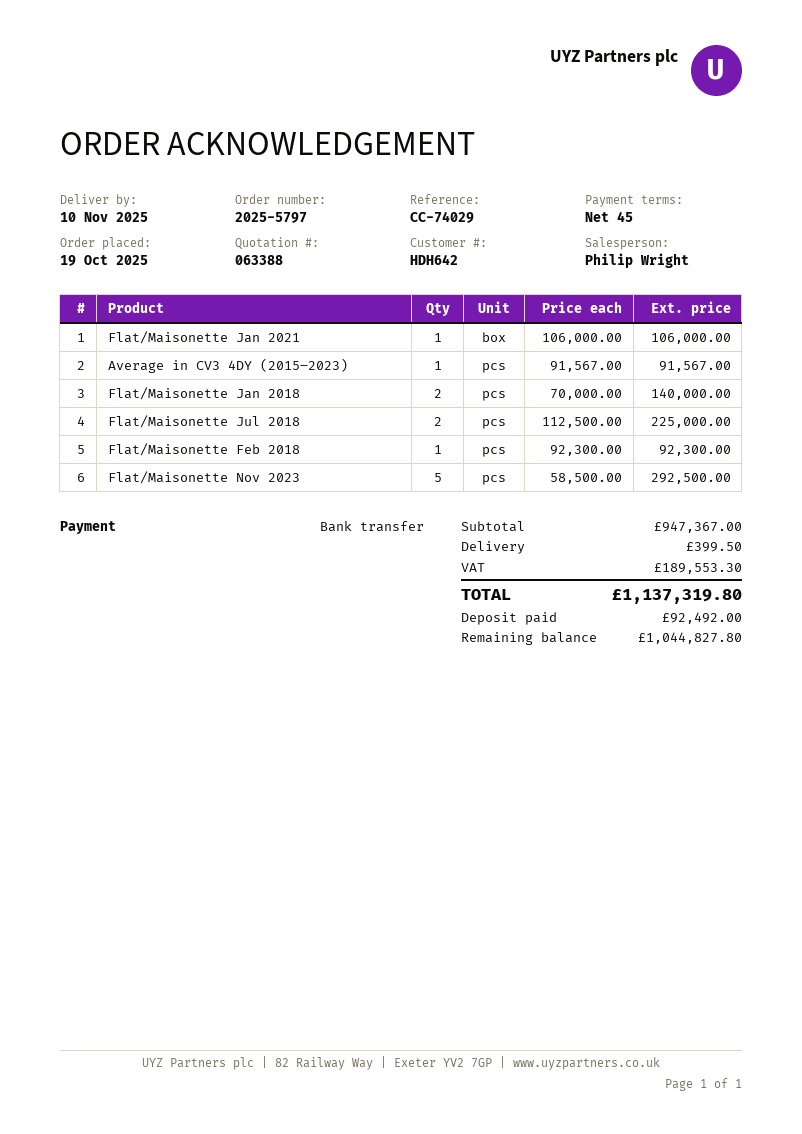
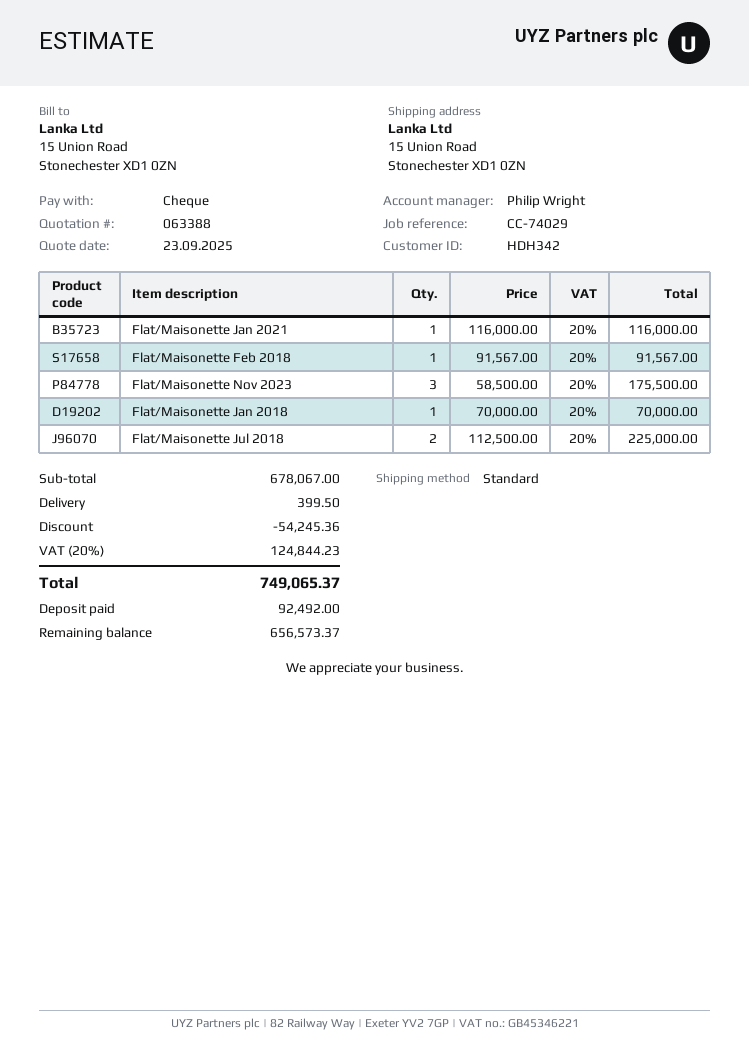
customer number: HDH642 -> HDH342
payment method: bank transfer -> cheque
Flat/Maisonette Jan 2021: 1 x 106000.00 = 106000.00 -> 1 x 116000.00 = 116000.00
Average in CV3 4DY (2015–2023): 1 x 91567.00 = 91567.00 -> none
Flat/Maisonette Jan 2018: 2 x 70000.00 = 140000.00 -> 1 x 70000.00 = 70000.00
Flat/Maisonette Feb 2018: 1 x 92300.00 = 92300.00 -> 1 x 91567.00 = 91567.00
Flat/Maisonette Nov 2023: 5 x 58500.00 = 292500.00 -> 3 x 58500.00 = 175500.00
subtotal: 947367.00 -> 678067.00
discount: none -> 54245.36
tax: 189553.30 -> 124844.23
total: 1137319.80 -> 749065.37
balance: 1044827.80 -> 656573.37

